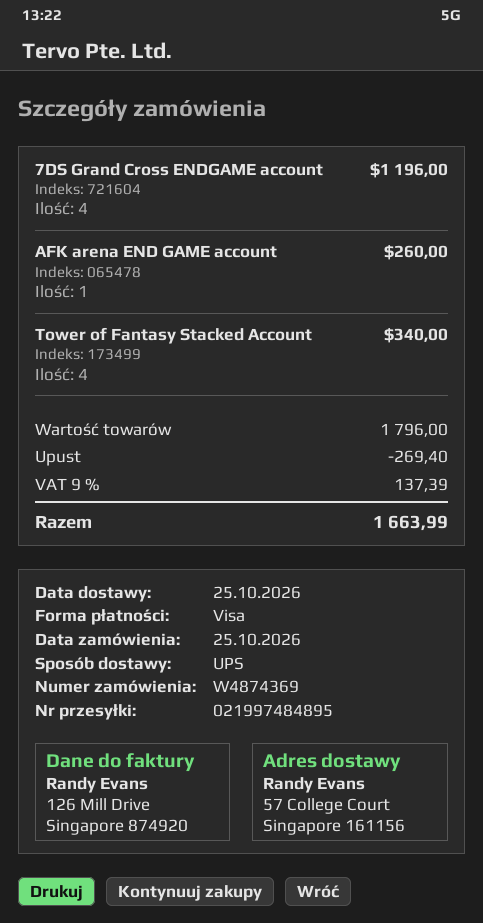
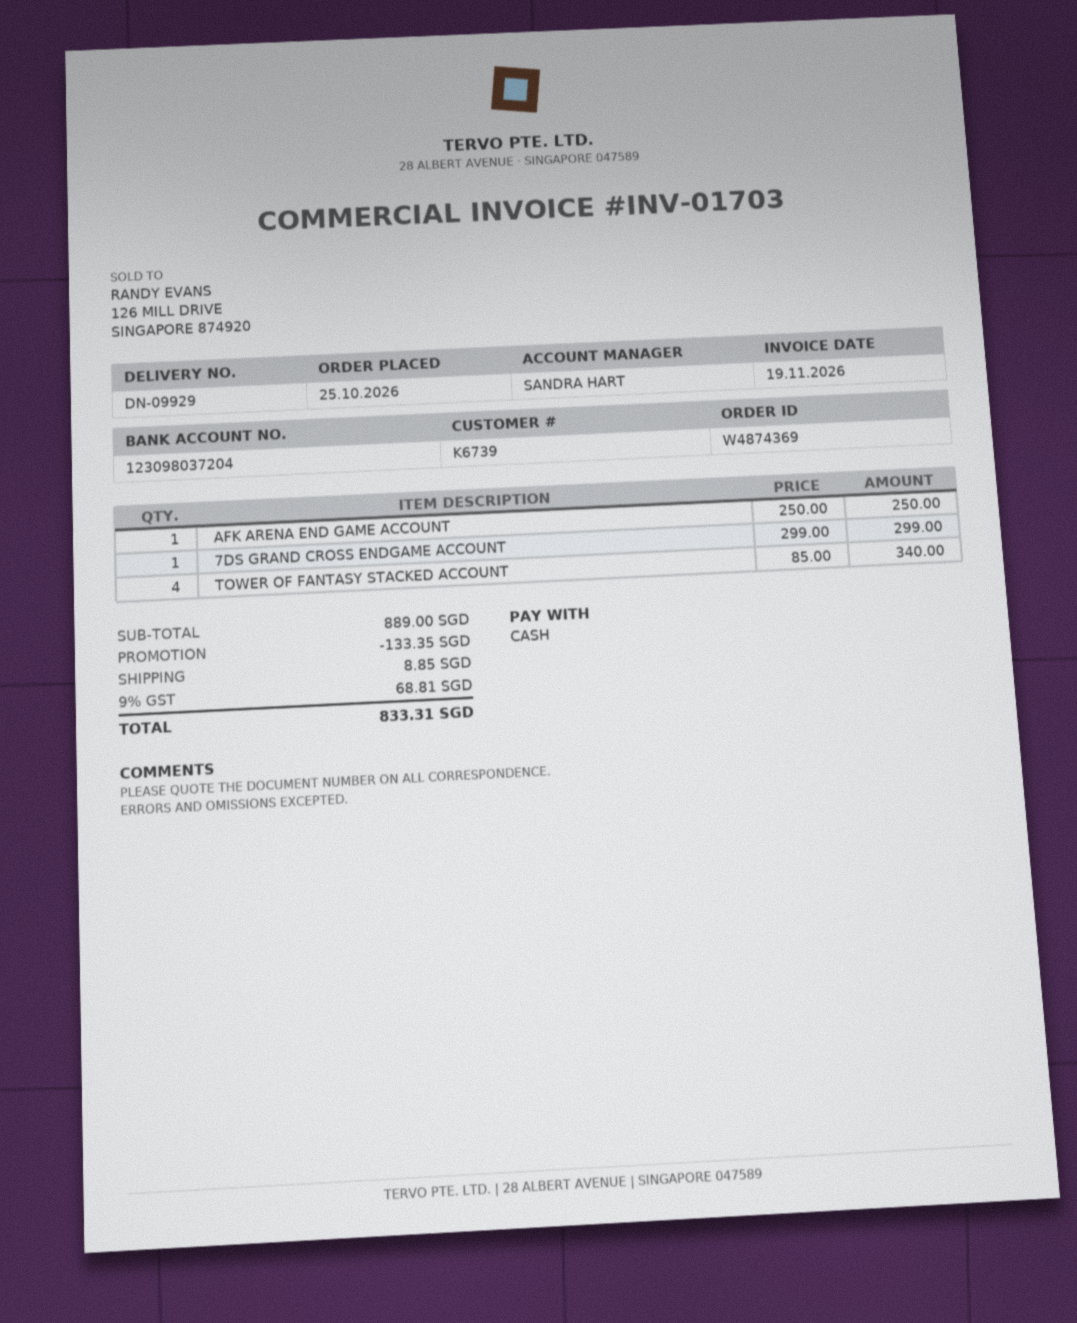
payment method: Visa -> cash
7DS Grand Cross ENDGAME account: 4 for 1196.00 -> 1 for 299.00
AFK arena END GAME account: 1 for 260.00 -> 1 for 250.00
subtotal: 1796.00 -> 889.00
discount: 269.40 -> 133.35
shipping: none -> 8.85
tax: 9% = 137.39 -> 9% = 68.81
total: 1663.99 -> 833.31

